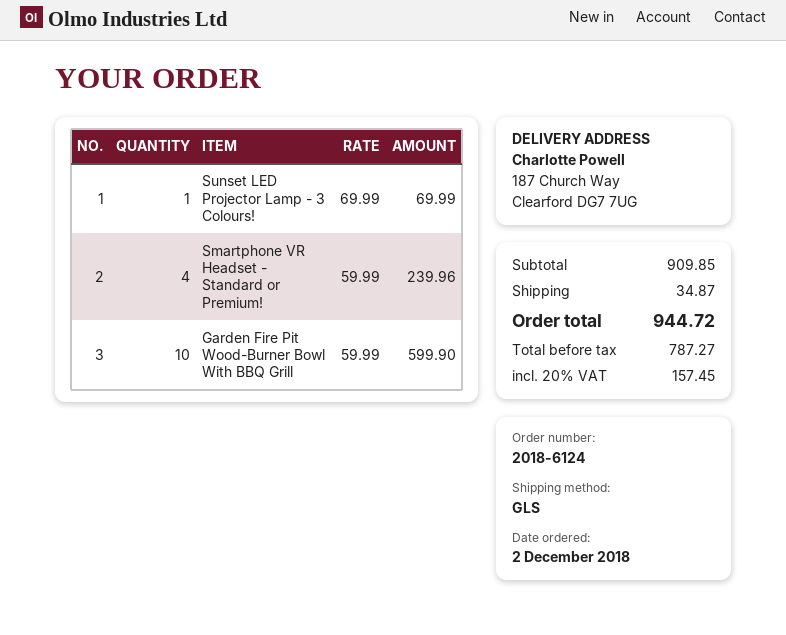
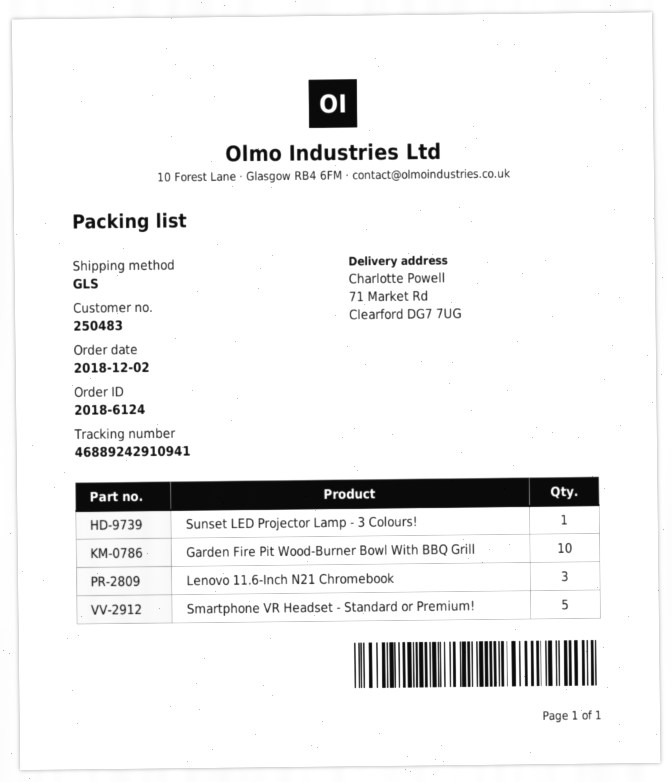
ship to: 187 Church Way, Clearford DG7 7UG -> 71 Market Rd, Clearford DG7 7UG
Smartphone VR Headset - Standard or Premium!: 4 -> 5
Lenovo 11.6-Inch N21 Chromebook: none -> 3

